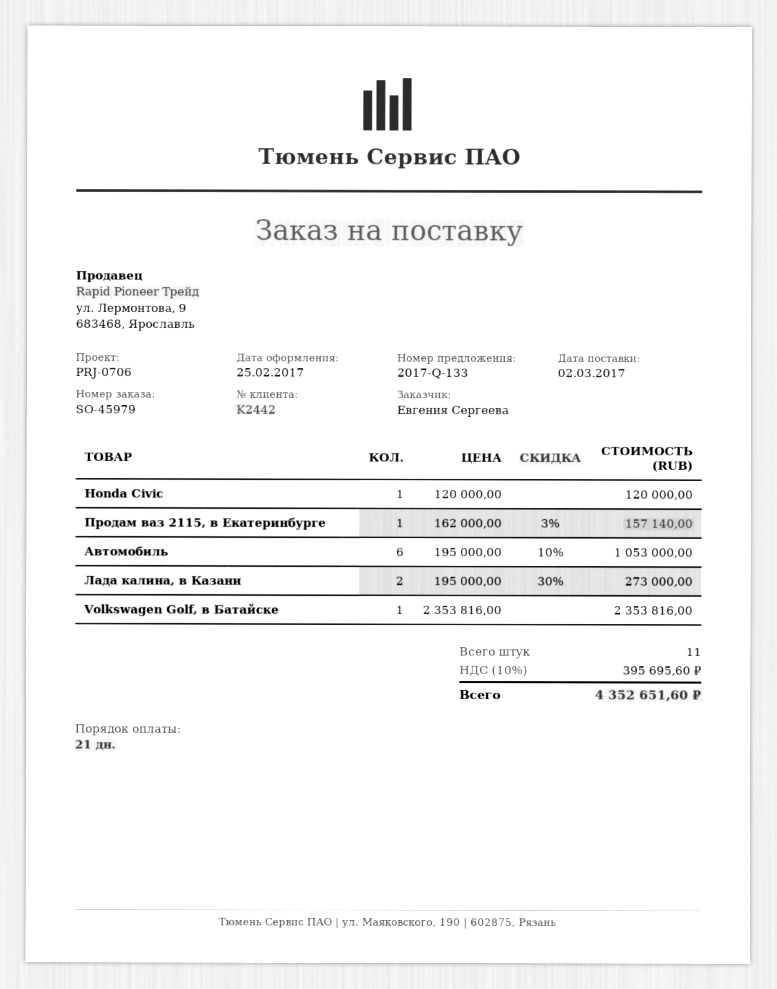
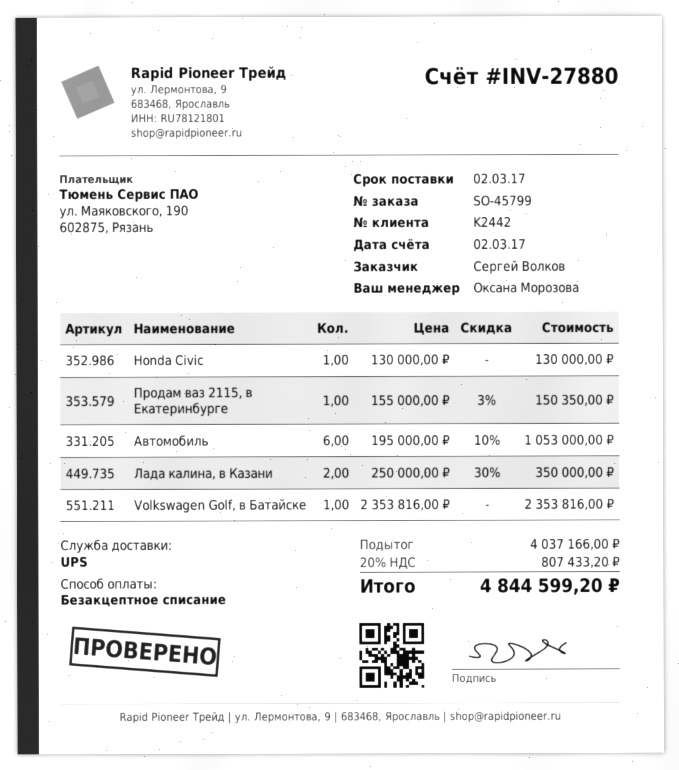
order number: SO-45979 -> SO-45799
ordered by: Евгения Сергеева -> Сергей Волков
Honda Civic: 1 x 120000.00 = 120000.00 -> 1 x 130000.00 = 130000.00
Продам ваз 2115, в Екатеринбурге: 1 x 162000.00 - 3% = 157140.00 -> 1 x 155000.00 - 3% = 150350.00
Лада калина, в Казани: 2 x 195000.00 - 30% = 273000.00 -> 2 x 250000.00 - 30% = 350000.00
tax: 10% = 395695.60 -> 20% = 807433.20
total: 4352651.60 -> 4844599.20

